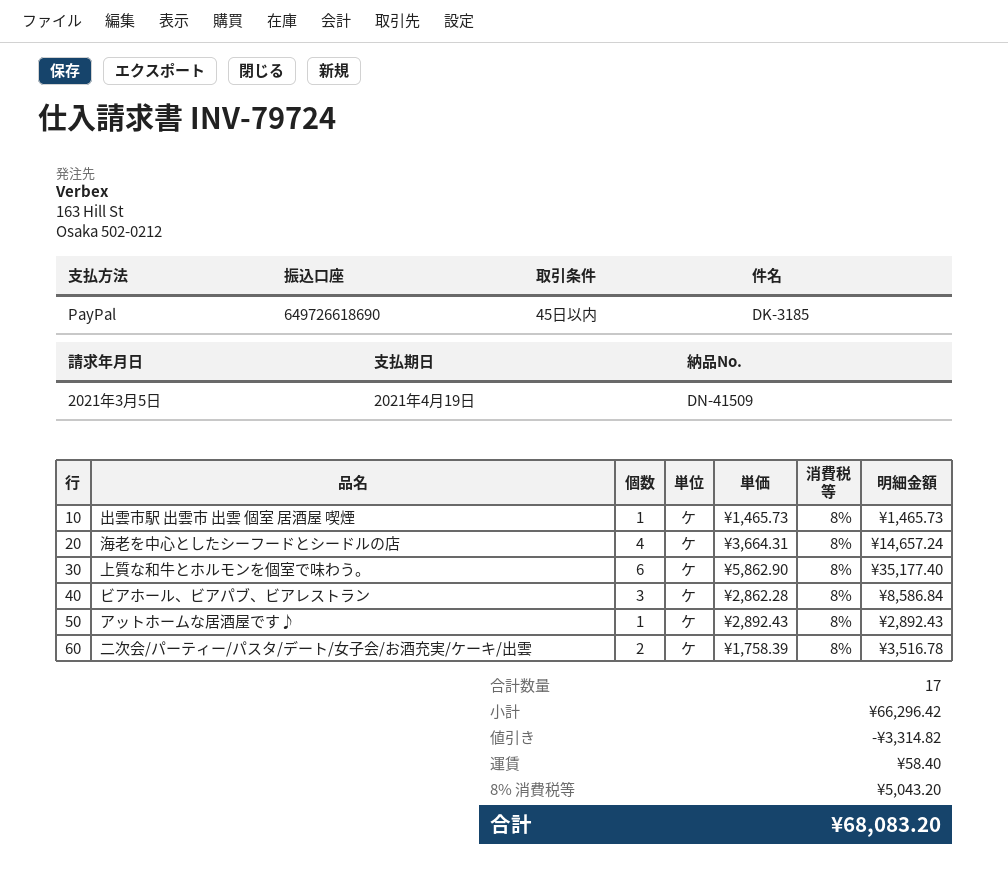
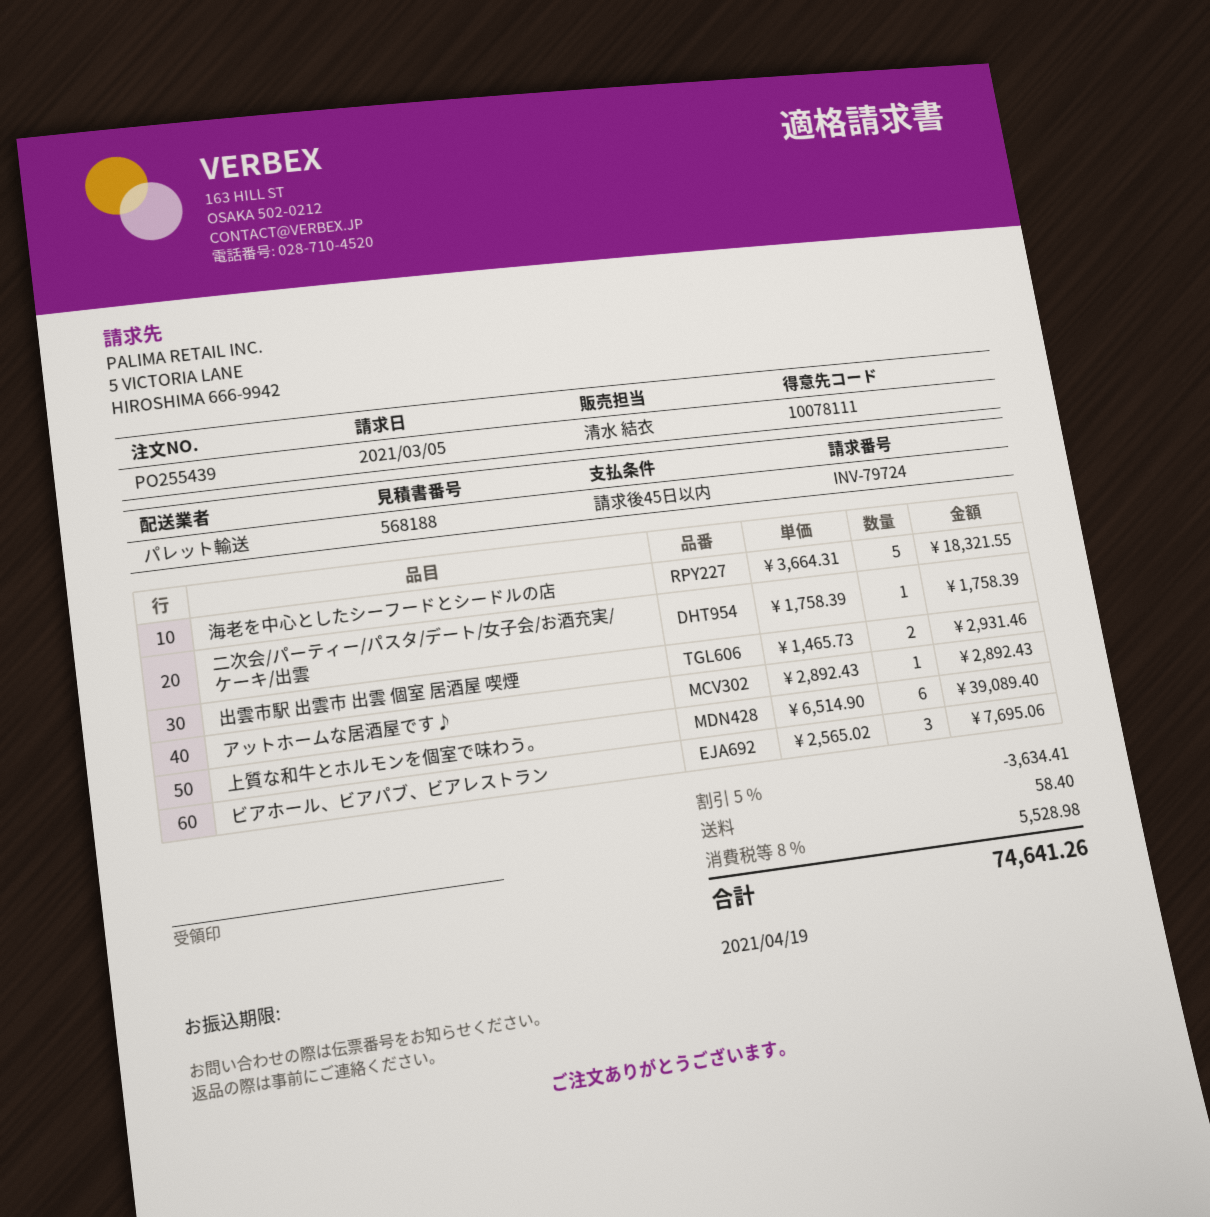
出雲市駅 出雲市 出雲 個室 居酒屋 喫煙: 1 x 1465.73 = 1465.73 -> 2 x 1465.73 = 2931.46
海老を中心としたシーフードとシードルの店: 4 x 3664.31 = 14657.24 -> 5 x 3664.31 = 18321.55
上質な和牛とホルモンを個室で味わう。: 6 x 5862.90 = 35177.40 -> 6 x 6514.90 = 39089.40
ビアホール、ビアパブ、ビアレストラン: 3 x 2862.28 = 8586.84 -> 3 x 2565.02 = 7695.06
二次会/パーティー/パスタ/デート/女子会/お酒充実/ケーキ/出雲: 2 x 1758.39 = 3516.78 -> 1 x 1758.39 = 1758.39
discount: 3314.82 -> 3634.41
tax: 8% = 5043.20 -> 8% = 5528.98
total: 68083.20 -> 74641.26

